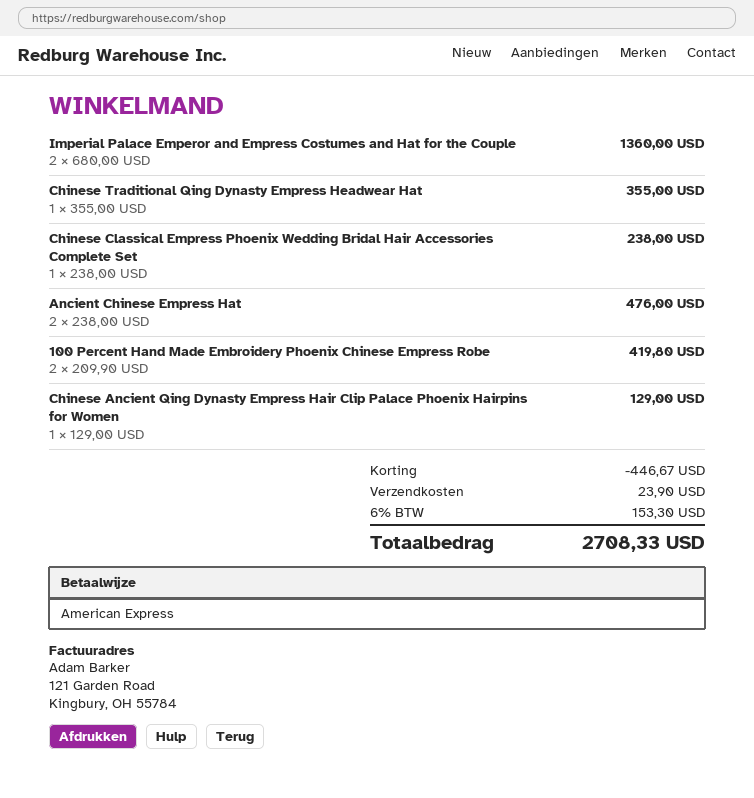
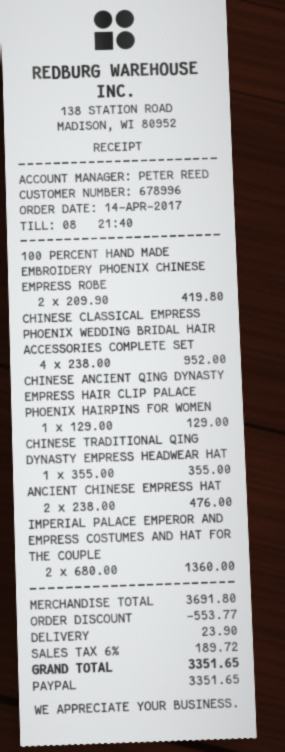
payment method: American Express -> PayPal
Chinese Classical Empress Phoenix Wedding Bridal Hair Accessories Complete Set: 1 x 238.00 = 238.00 -> 4 x 238.00 = 952.00
discount: 446.67 -> 553.77
tax: 6% = 153.30 -> 6% = 189.72
total: 2708.33 -> 3351.65

